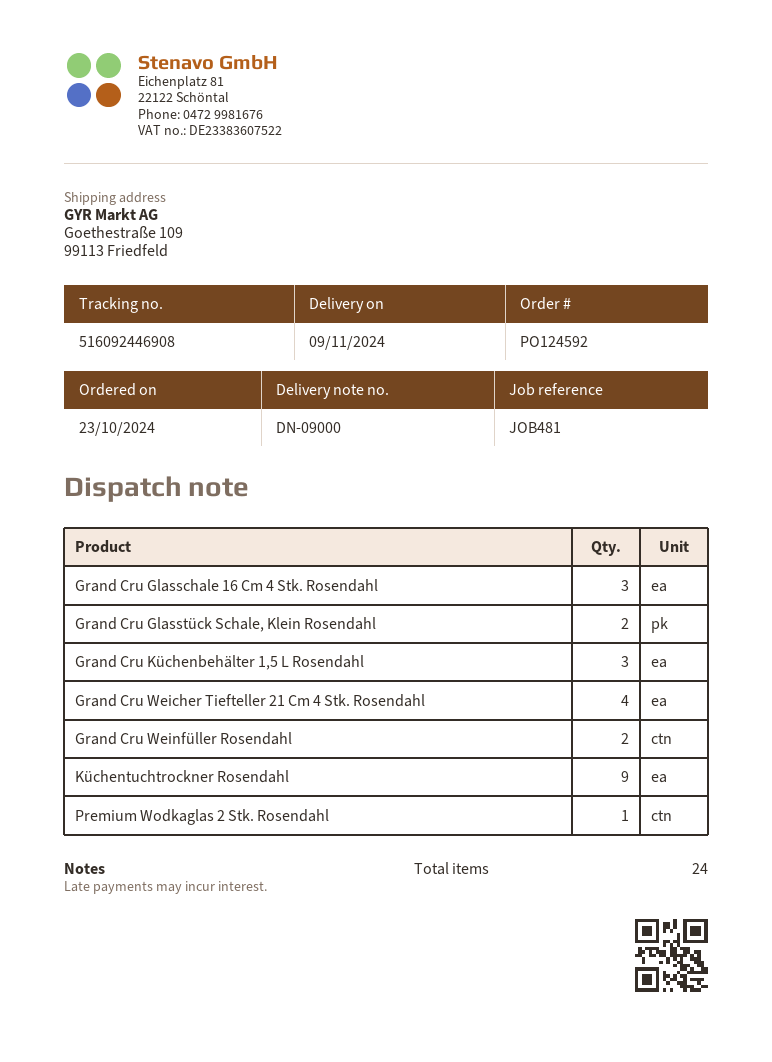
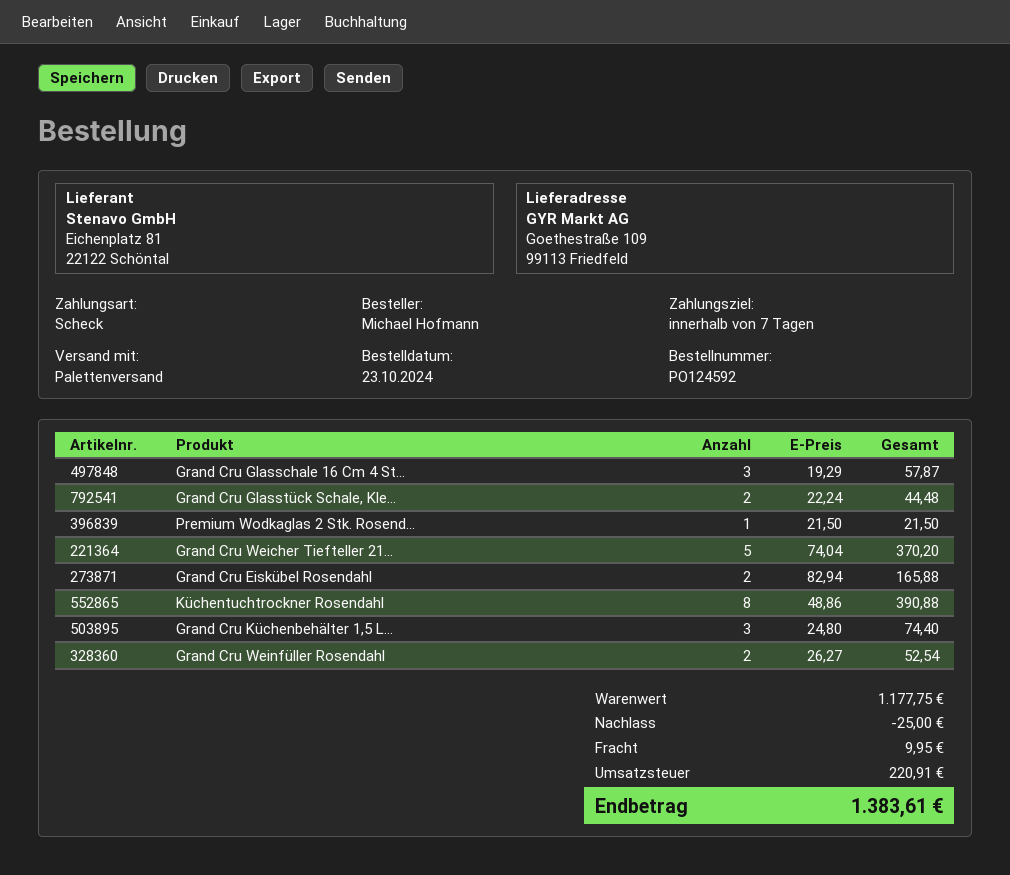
Grand Cru Weicher Tiefteller 21 Cm 4 Stk. Rosendahl: 4 -> 5
Küchentuchtrockner Rosendahl: 9 -> 8
Grand Cru Eiskübel Rosendahl: none -> 2

